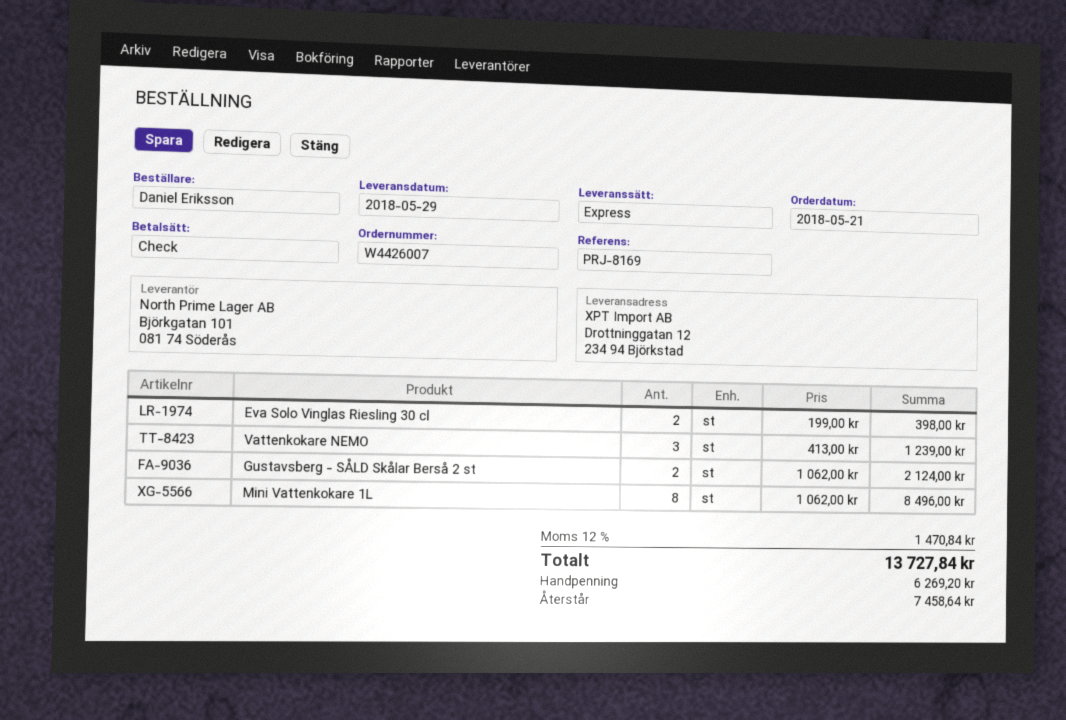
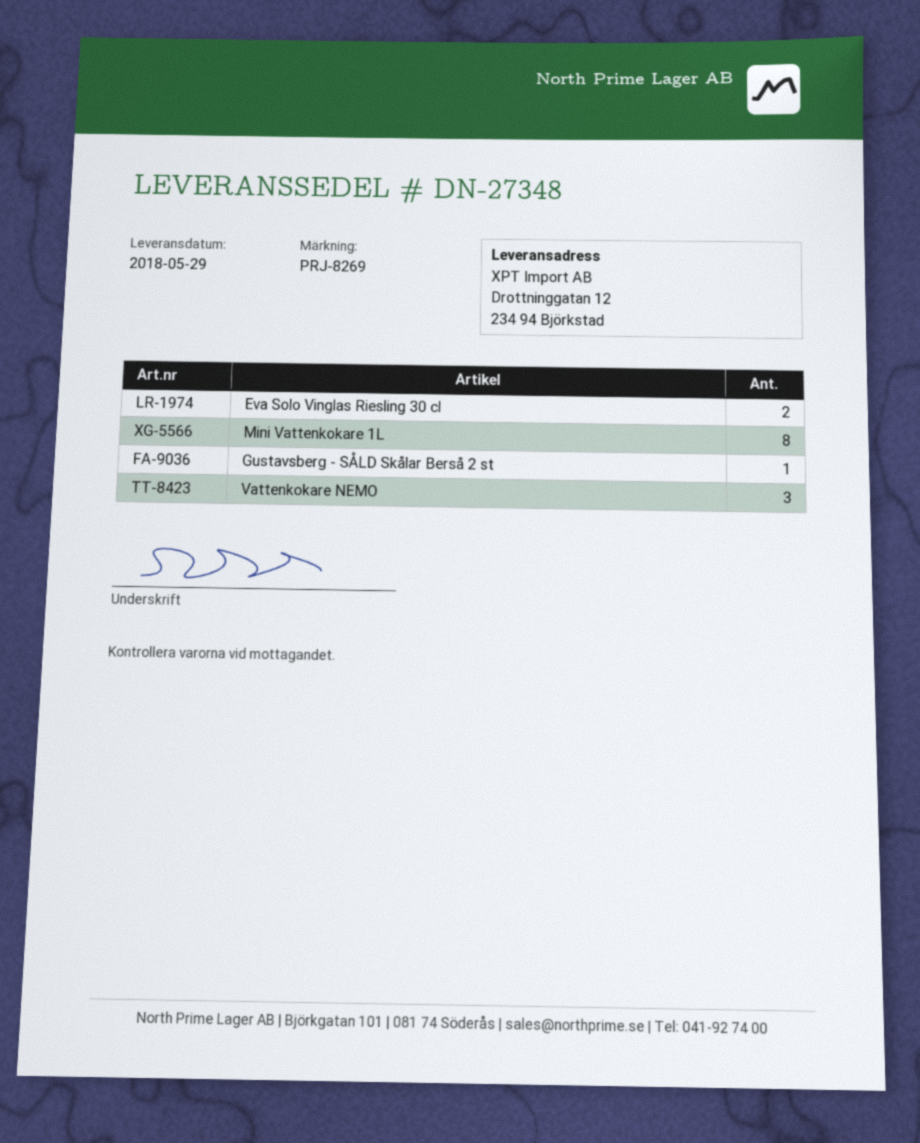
reference: PRJ-8169 -> PRJ-8269
Gustavsberg - SÅLD Skålar Berså 2 st: 2 -> 1

